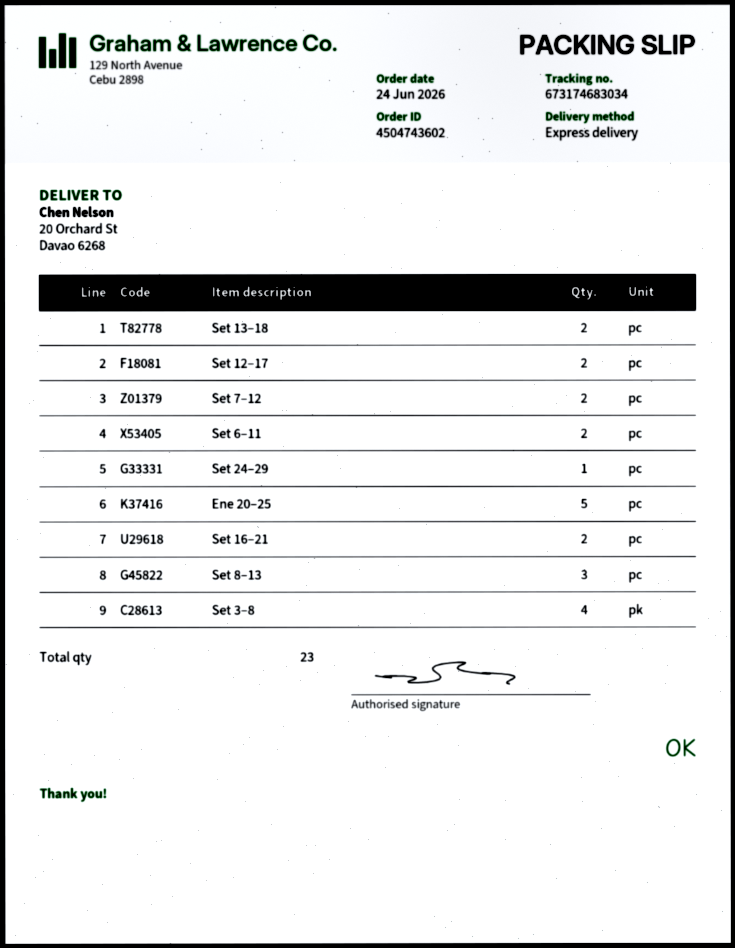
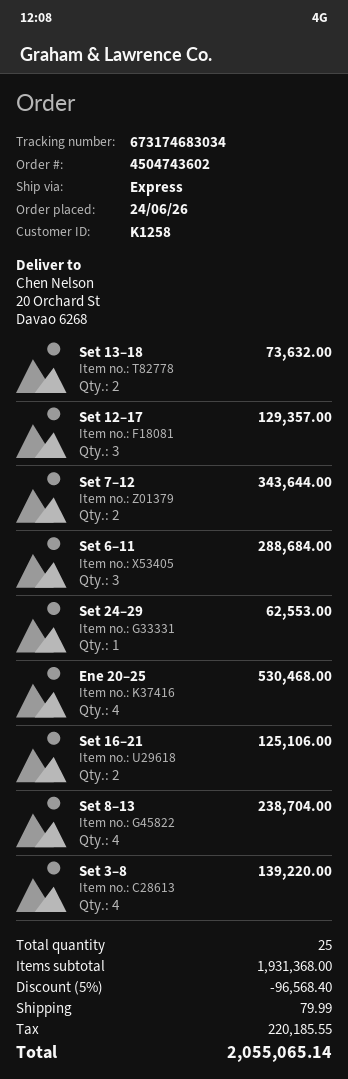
Set 12–17: 2 -> 3
Set 6–11: 2 -> 3
Ene 20–25: 5 -> 4
Set 8–13: 3 -> 4
total quantity: 23 -> 25

